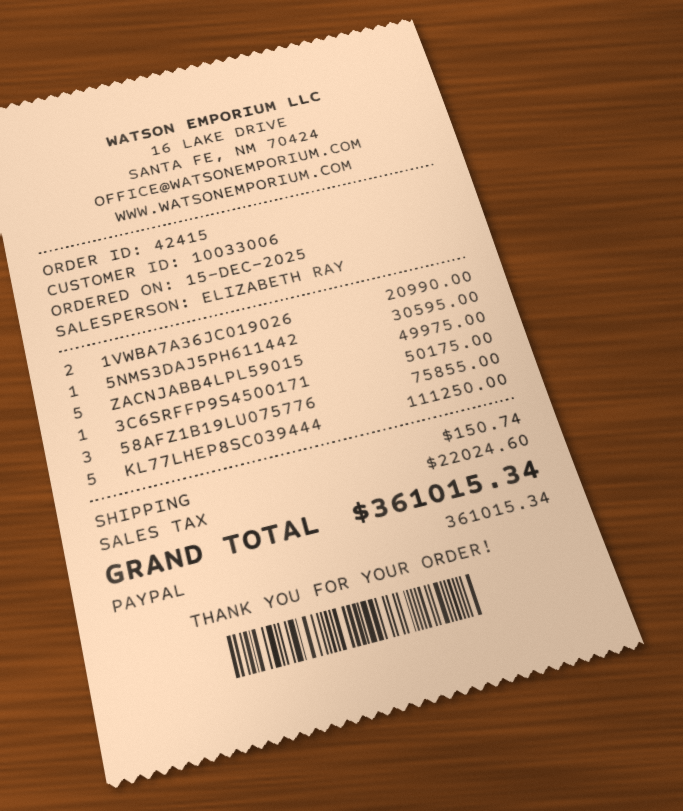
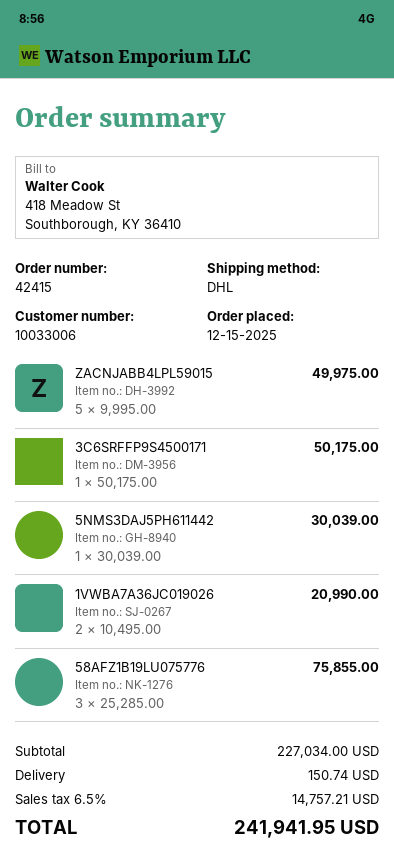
5NMS3DAJ5PH611442: 1 for 30595.00 -> 1 for 30039.00
KL77LHEP8SC039444: 5 for 111250.00 -> none
tax: 22024.60 -> 14757.21
total: 361015.34 -> 241941.95

